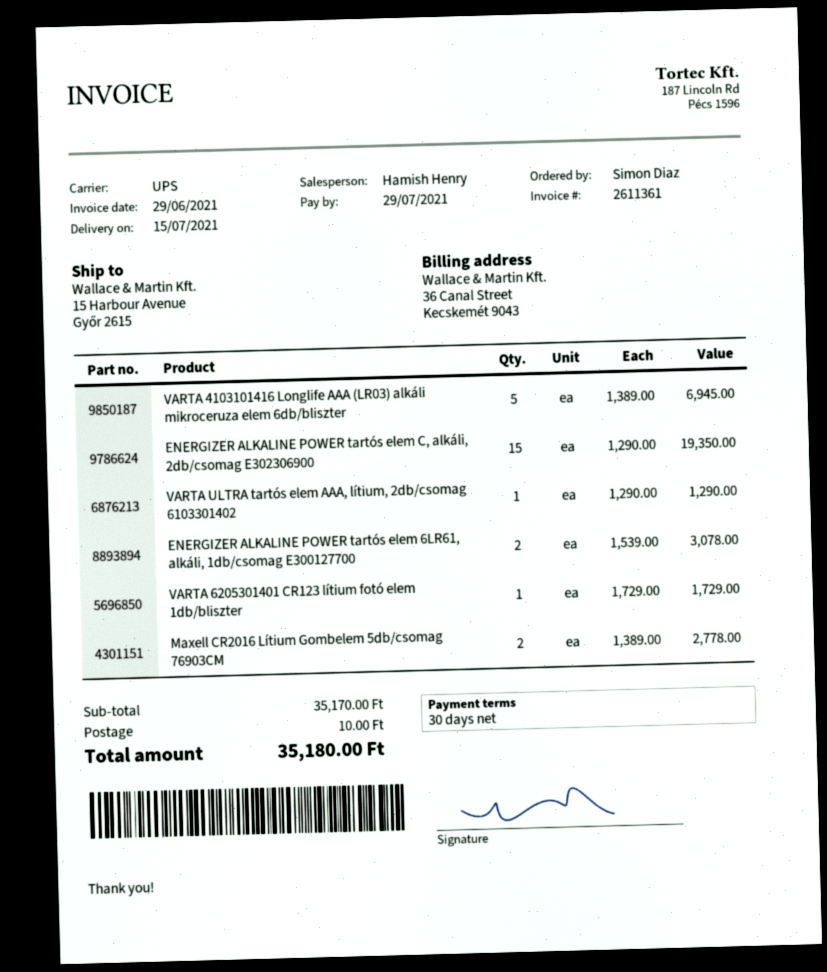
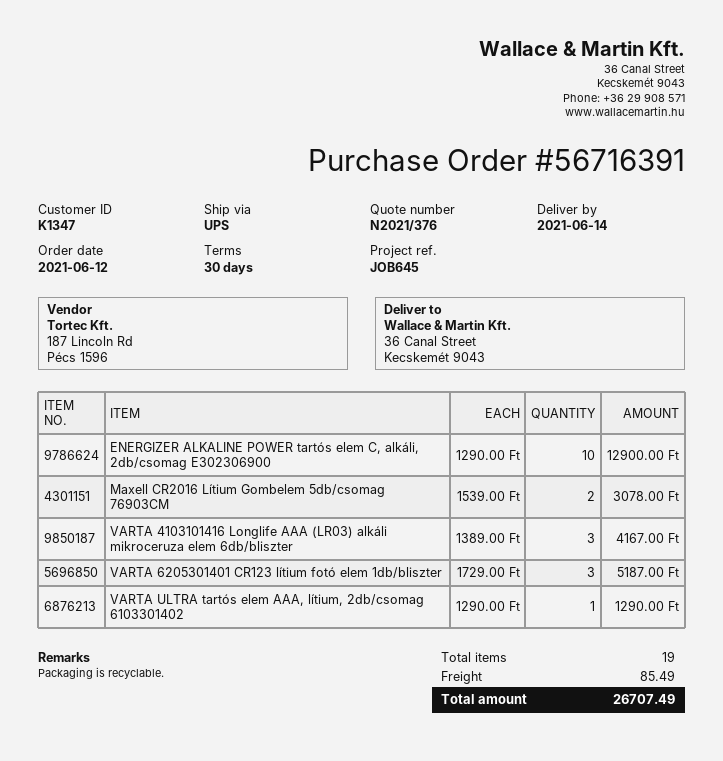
delivery date: 2021-07-15 -> 2021-06-14
ship to: 15 Harbour Avenue, Győr 2615 -> 36 Canal Street, Kecskemét 9043
VARTA 4103101416 Longlife AAA (LR03) alkáli mikroceruza elem 6db/bliszter: 5 x 1389.00 = 6945.00 -> 3 x 1389.00 = 4167.00
ENERGIZER ALKALINE POWER tartós elem C, alkáli, 2db/csomag E302306900: 15 x 1290.00 = 19350.00 -> 10 x 1290.00 = 12900.00
ENERGIZER ALKALINE POWER tartós elem 6LR61, alkáli, 1db/csomag E300127700: 2 x 1539.00 = 3078.00 -> none
VARTA 6205301401 CR123 lítium fotó elem 1db/bliszter: 1 x 1729.00 = 1729.00 -> 3 x 1729.00 = 5187.00
Maxell CR2016 Lítium Gombelem 5db/csomag 76903CM: 2 x 1389.00 = 2778.00 -> 2 x 1539.00 = 3078.00
shipping: 10.00 -> 85.49
total: 35180.00 -> 26707.49

